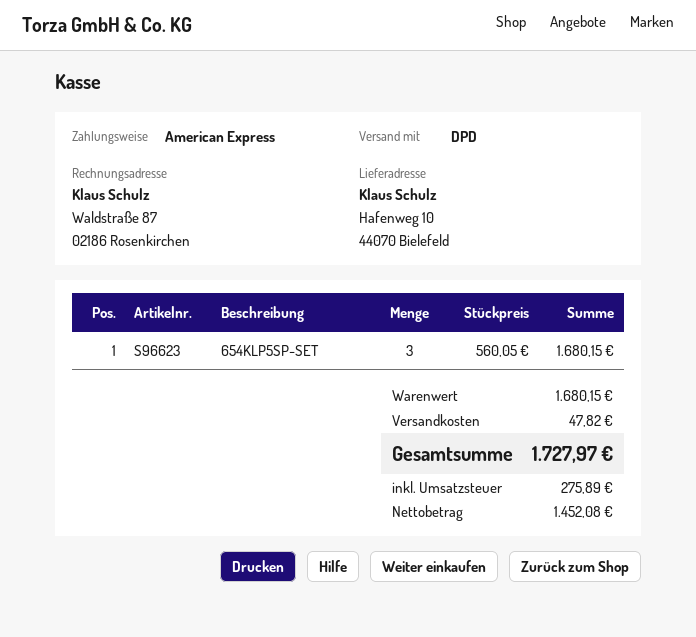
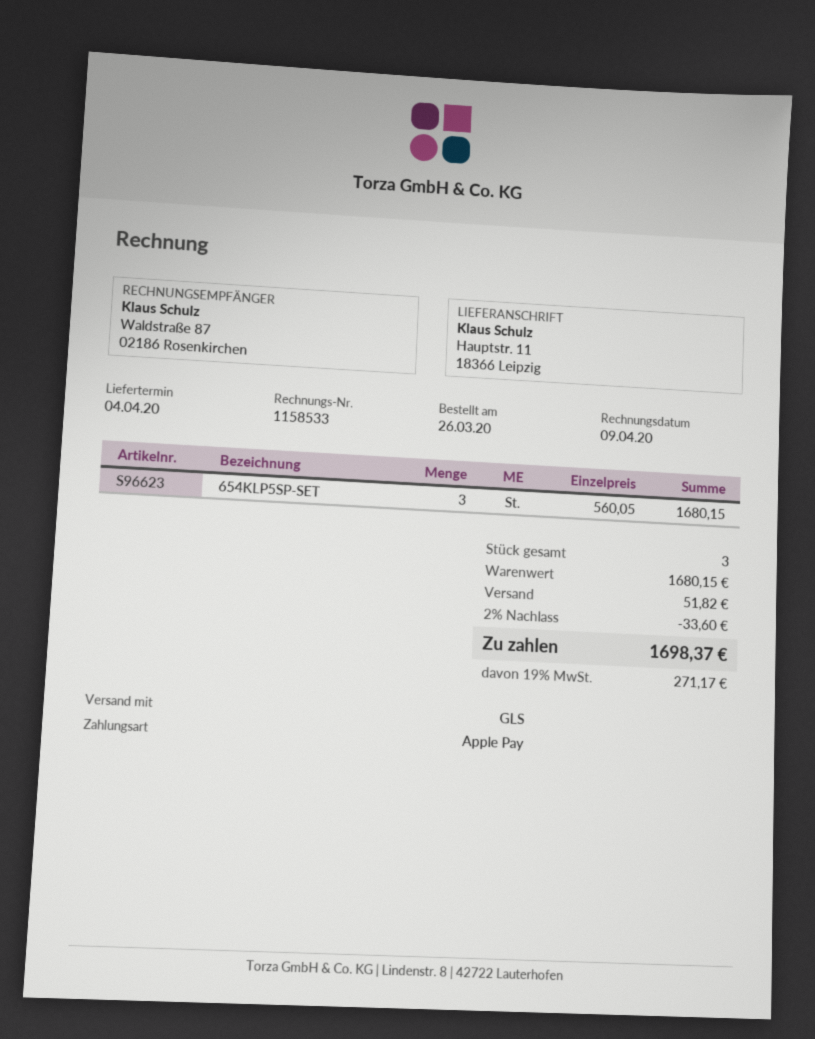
payment method: American Express -> Apple Pay
shipping method: DPD -> GLS
ship to: Hafenweg 10, 44070 Bielefeld -> Hauptstr. 11, 18366 Leipzig
discount: none -> 2% = 33.60
shipping: 47.82 -> 51.82
tax: 275.89 -> 271.17
total: 1727.97 -> 1698.37

